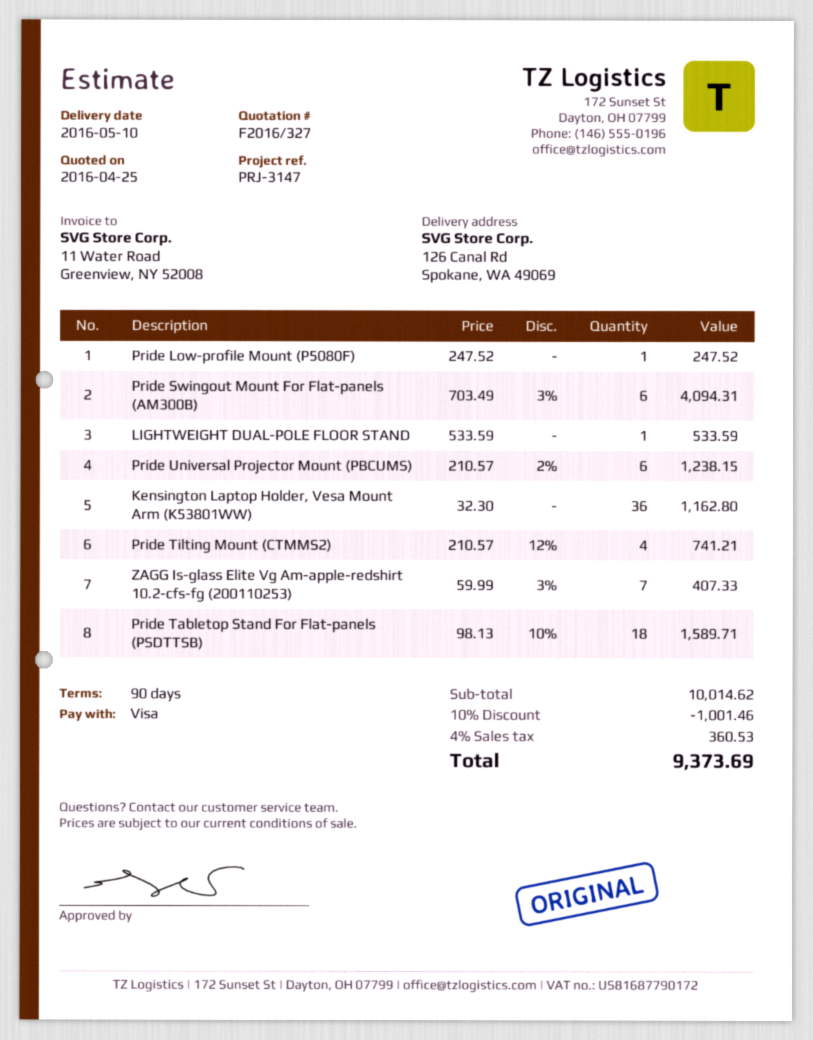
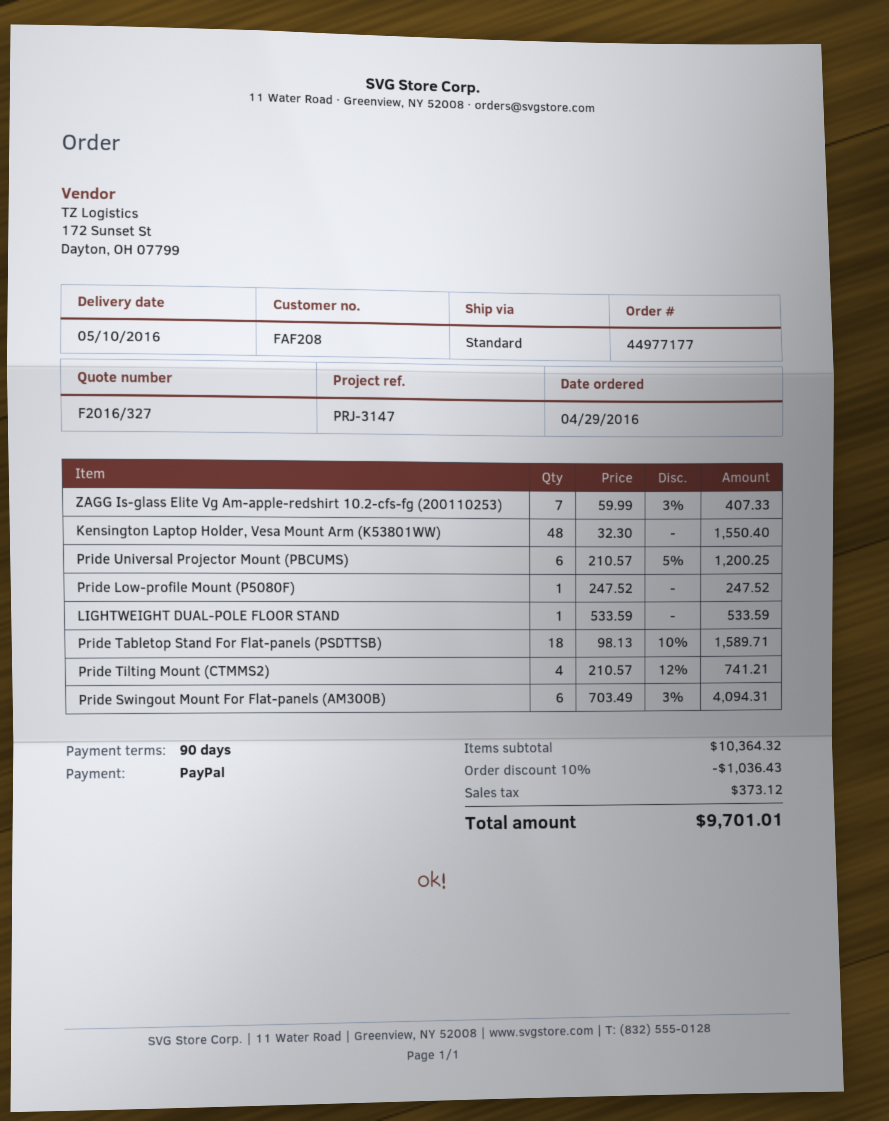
payment method: Visa -> PayPal
Pride Universal Projector Mount (PBCUMS): 6 x 210.57 - 2% = 1238.15 -> 6 x 210.57 - 5% = 1200.25
Kensington Laptop Holder, Vesa Mount Arm (K53801WW): 36 x 32.30 = 1162.80 -> 48 x 32.30 = 1550.40
subtotal: 10014.62 -> 10364.32
discount: 10% = 1001.46 -> 10% = 1036.43
tax: 360.53 -> 373.12
total: 9373.69 -> 9701.01

